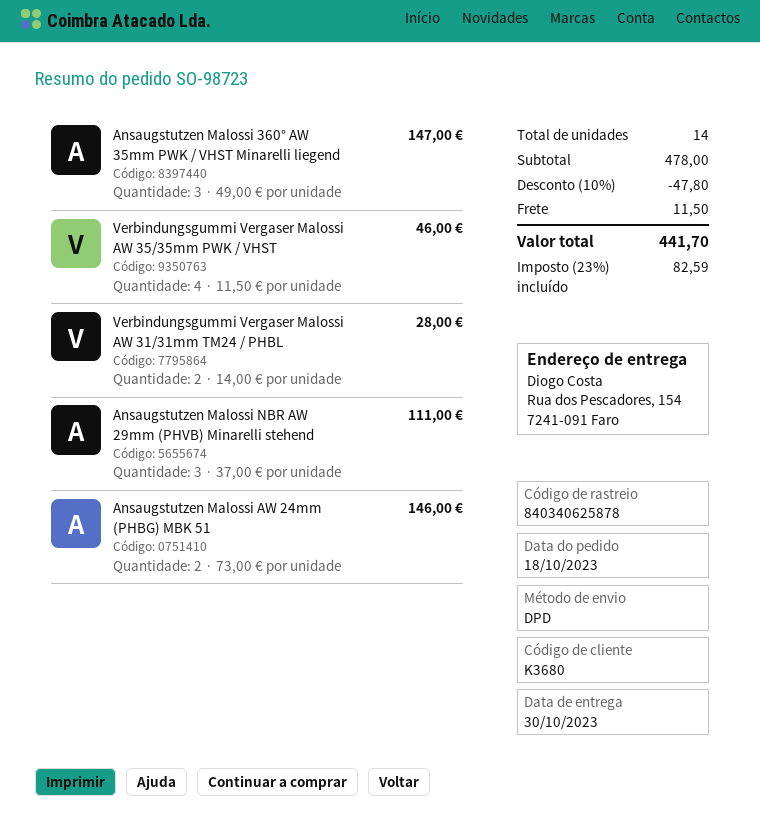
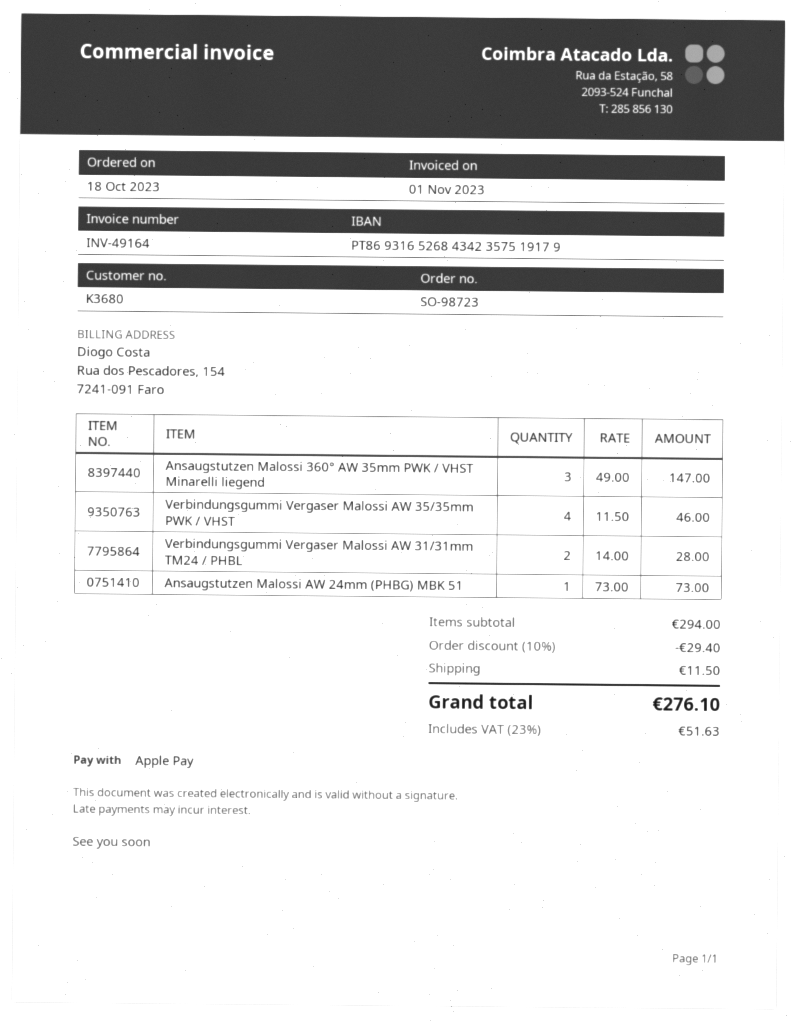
Ansaugstutzen Malossi NBR AW 29mm (PHVB) Minarelli stehend: 3 x 37.00 = 111.00 -> none
Ansaugstutzen Malossi AW 24mm (PHBG) MBK 51: 2 x 73.00 = 146.00 -> 1 x 73.00 = 73.00
subtotal: 478.00 -> 294.00
discount: 10% = 47.80 -> 10% = 29.40
tax: 23% = 82.59 -> 23% = 51.63
total: 441.70 -> 276.10

